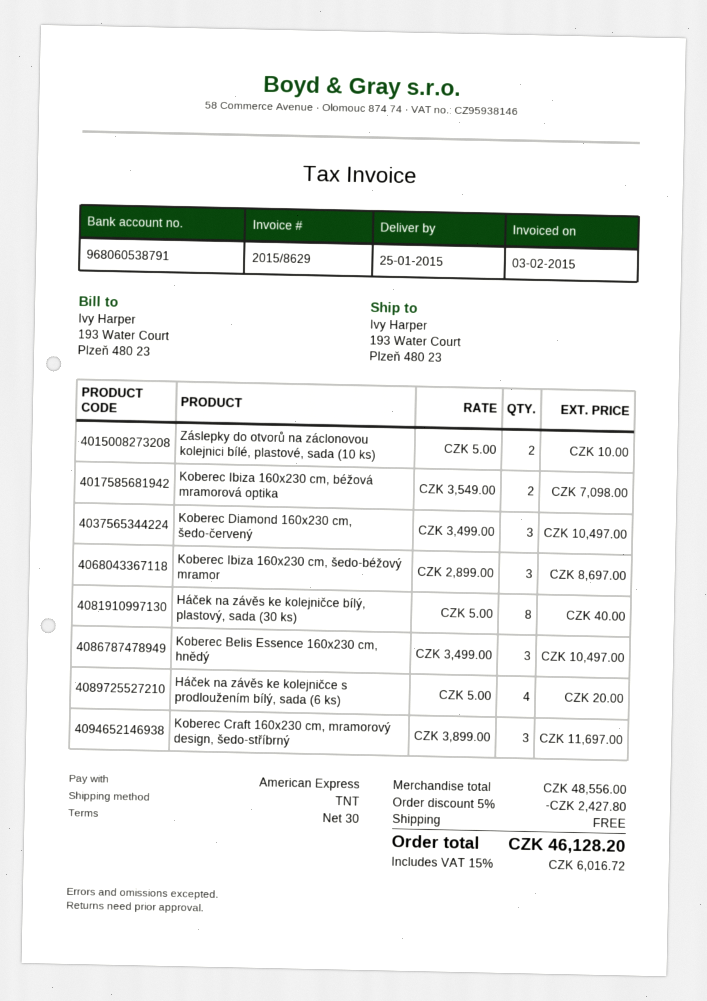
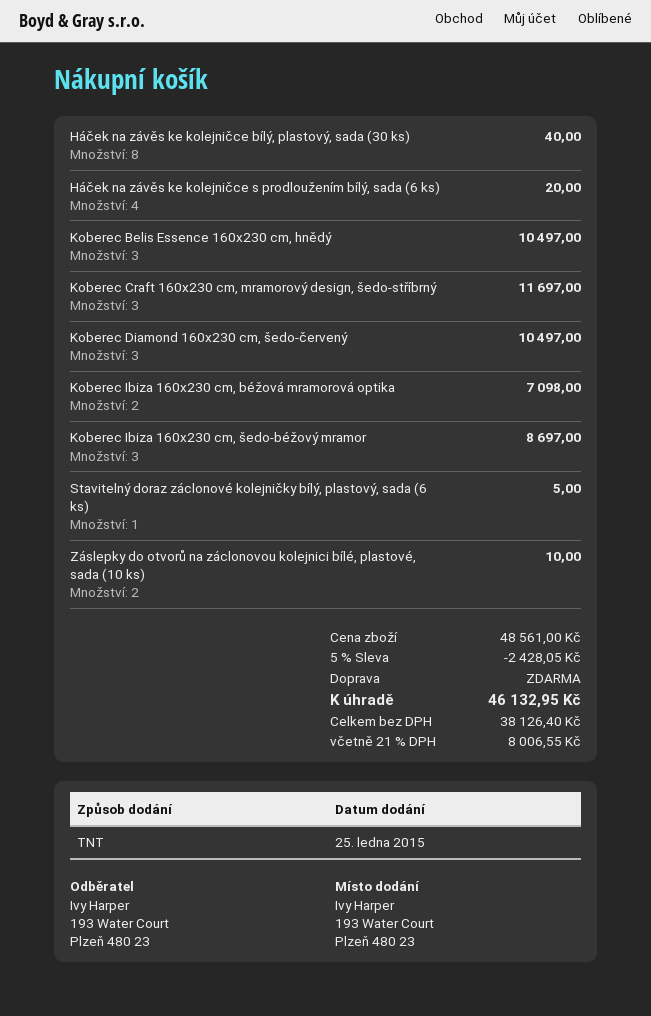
Stavitelný doraz záclonové kolejničky bílý, plastový, sada (6 ks): none -> 1 for 5.00
subtotal: 48556.00 -> 48561.00
discount: 5% = 2427.80 -> 5% = 2428.05
tax: 15% = 6016.72 -> 21% = 8006.55
total: 46128.20 -> 46132.95

